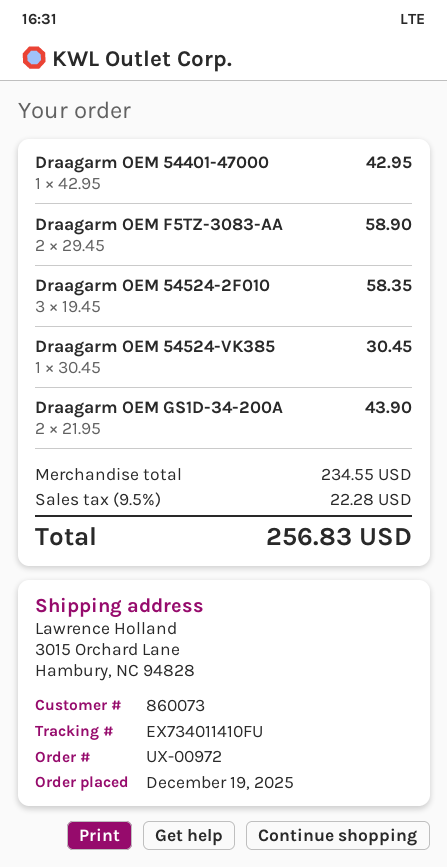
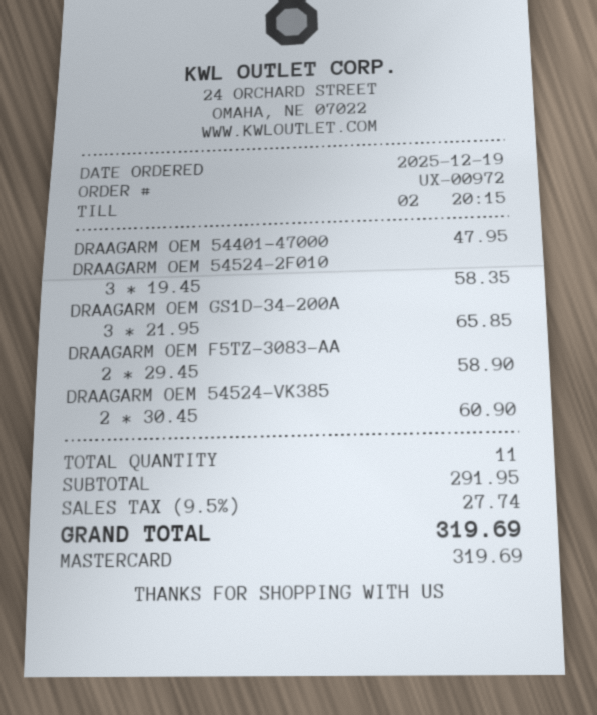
Draagarm OEM 54401-47000: 1 x 42.95 = 42.95 -> 1 x 47.95 = 47.95
Draagarm OEM 54524-VK385: 1 x 30.45 = 30.45 -> 2 x 30.45 = 60.90
Draagarm OEM GS1D-34-200A: 2 x 21.95 = 43.90 -> 3 x 21.95 = 65.85
subtotal: 234.55 -> 291.95
tax: 9.5% = 22.28 -> 9.5% = 27.74
total: 256.83 -> 319.69

